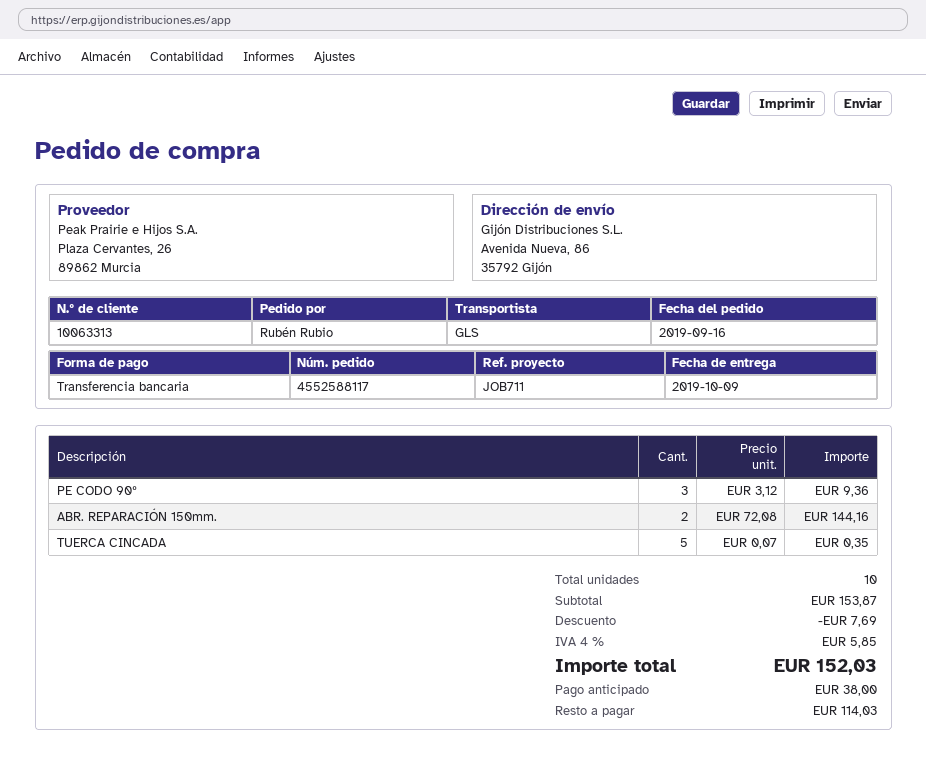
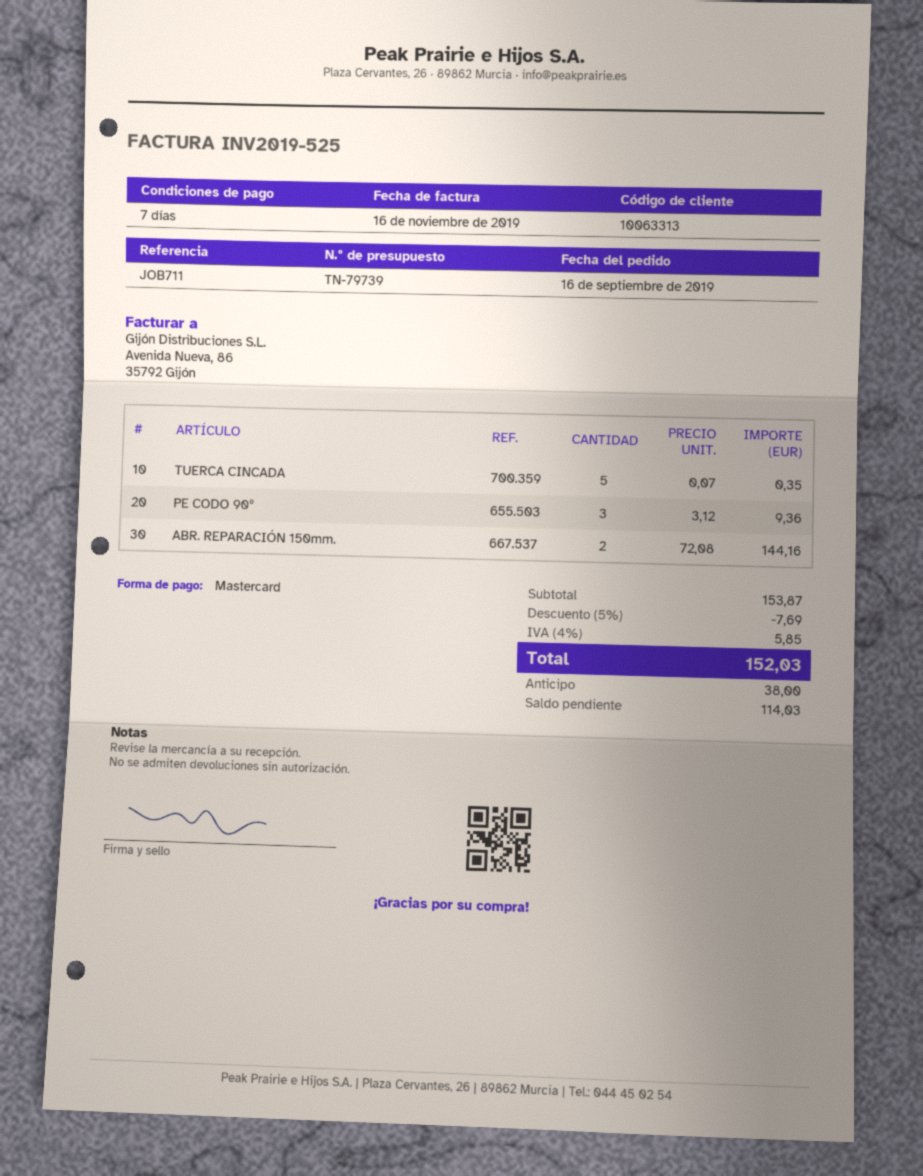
payment method: bank transfer -> Mastercard

